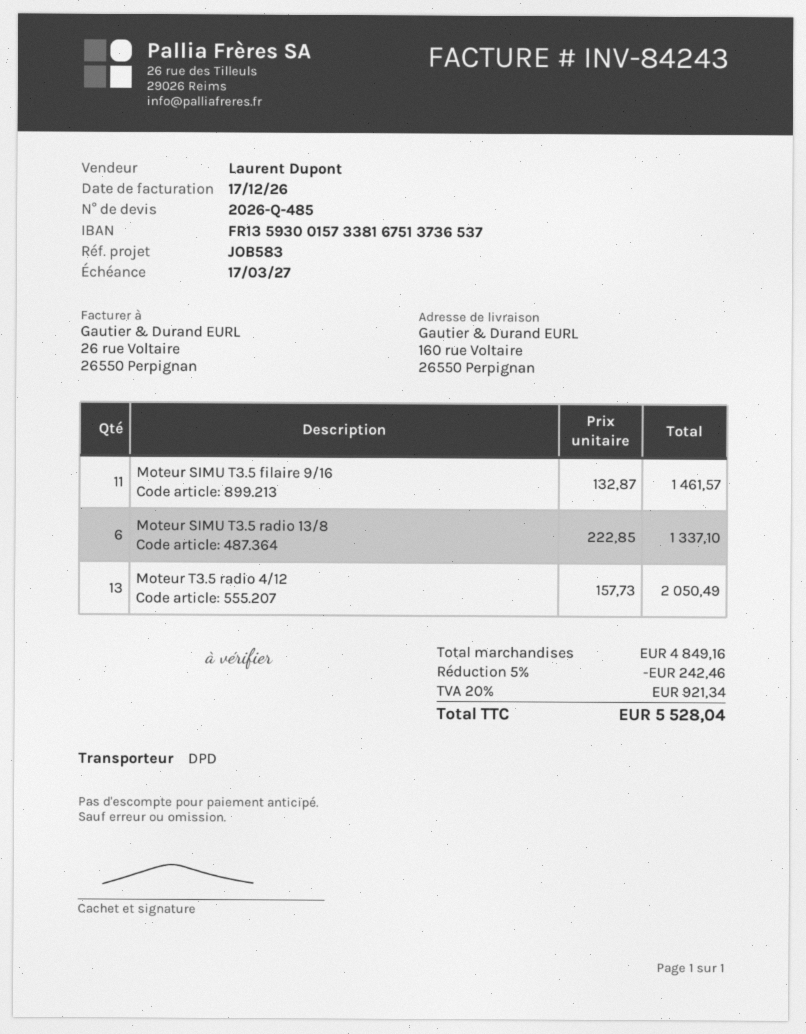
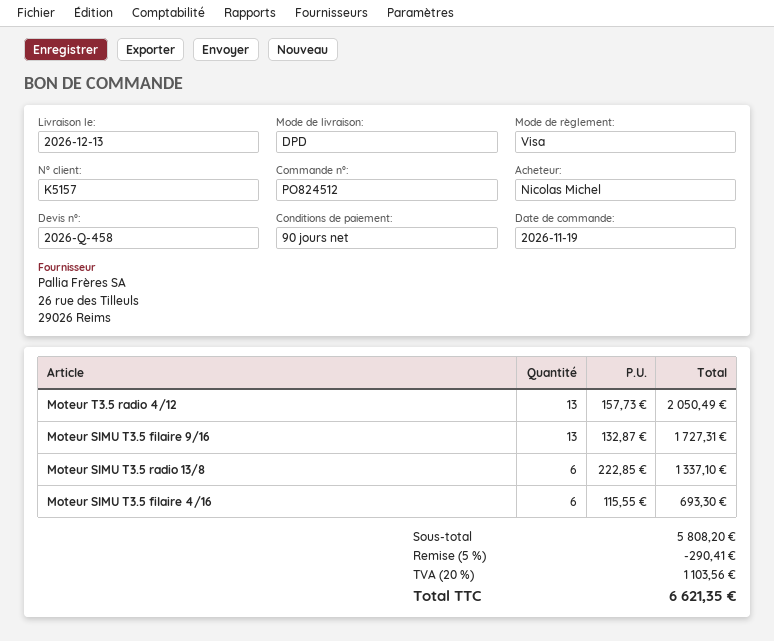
quote number: 2026-Q-485 -> 2026-Q-458
Moteur SIMU T3.5 filaire 9/16: 11 x 132.87 = 1461.57 -> 13 x 132.87 = 1727.31
Moteur SIMU T3.5 filaire 4/16: none -> 6 x 115.55 = 693.30
subtotal: 4849.16 -> 5808.20
discount: 5% = 242.46 -> 5% = 290.41
tax: 20% = 921.34 -> 20% = 1103.56
total: 5528.04 -> 6621.35

